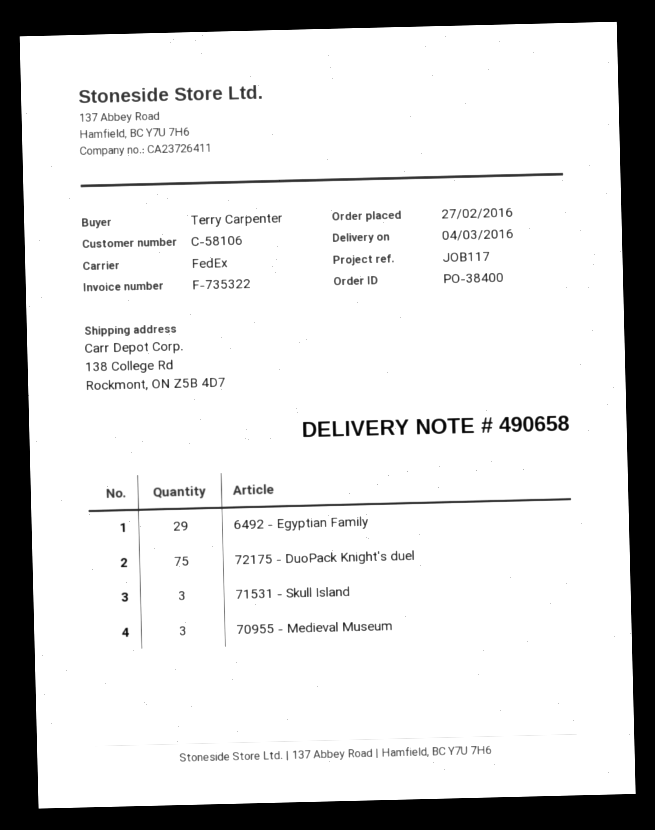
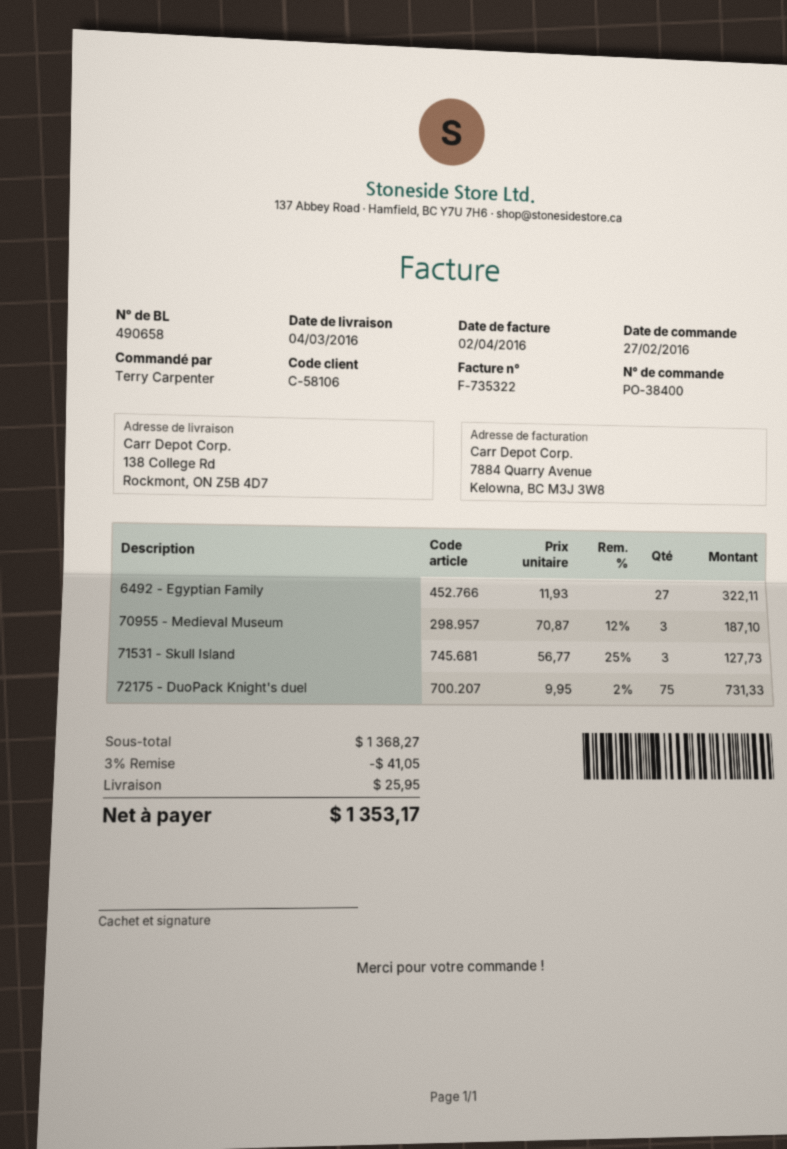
6492 - Egyptian Family: 29 -> 27

